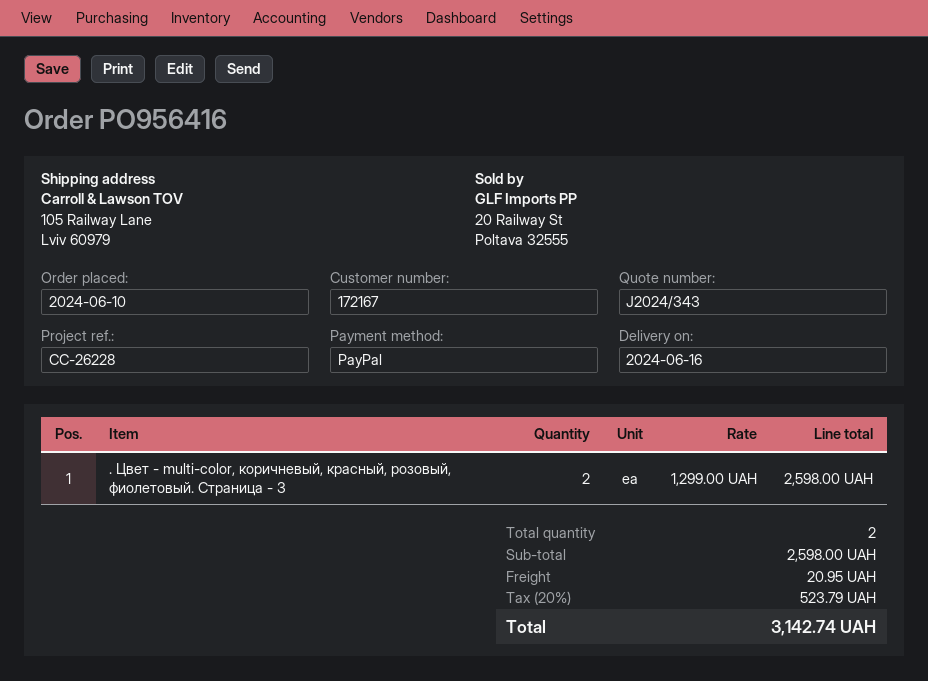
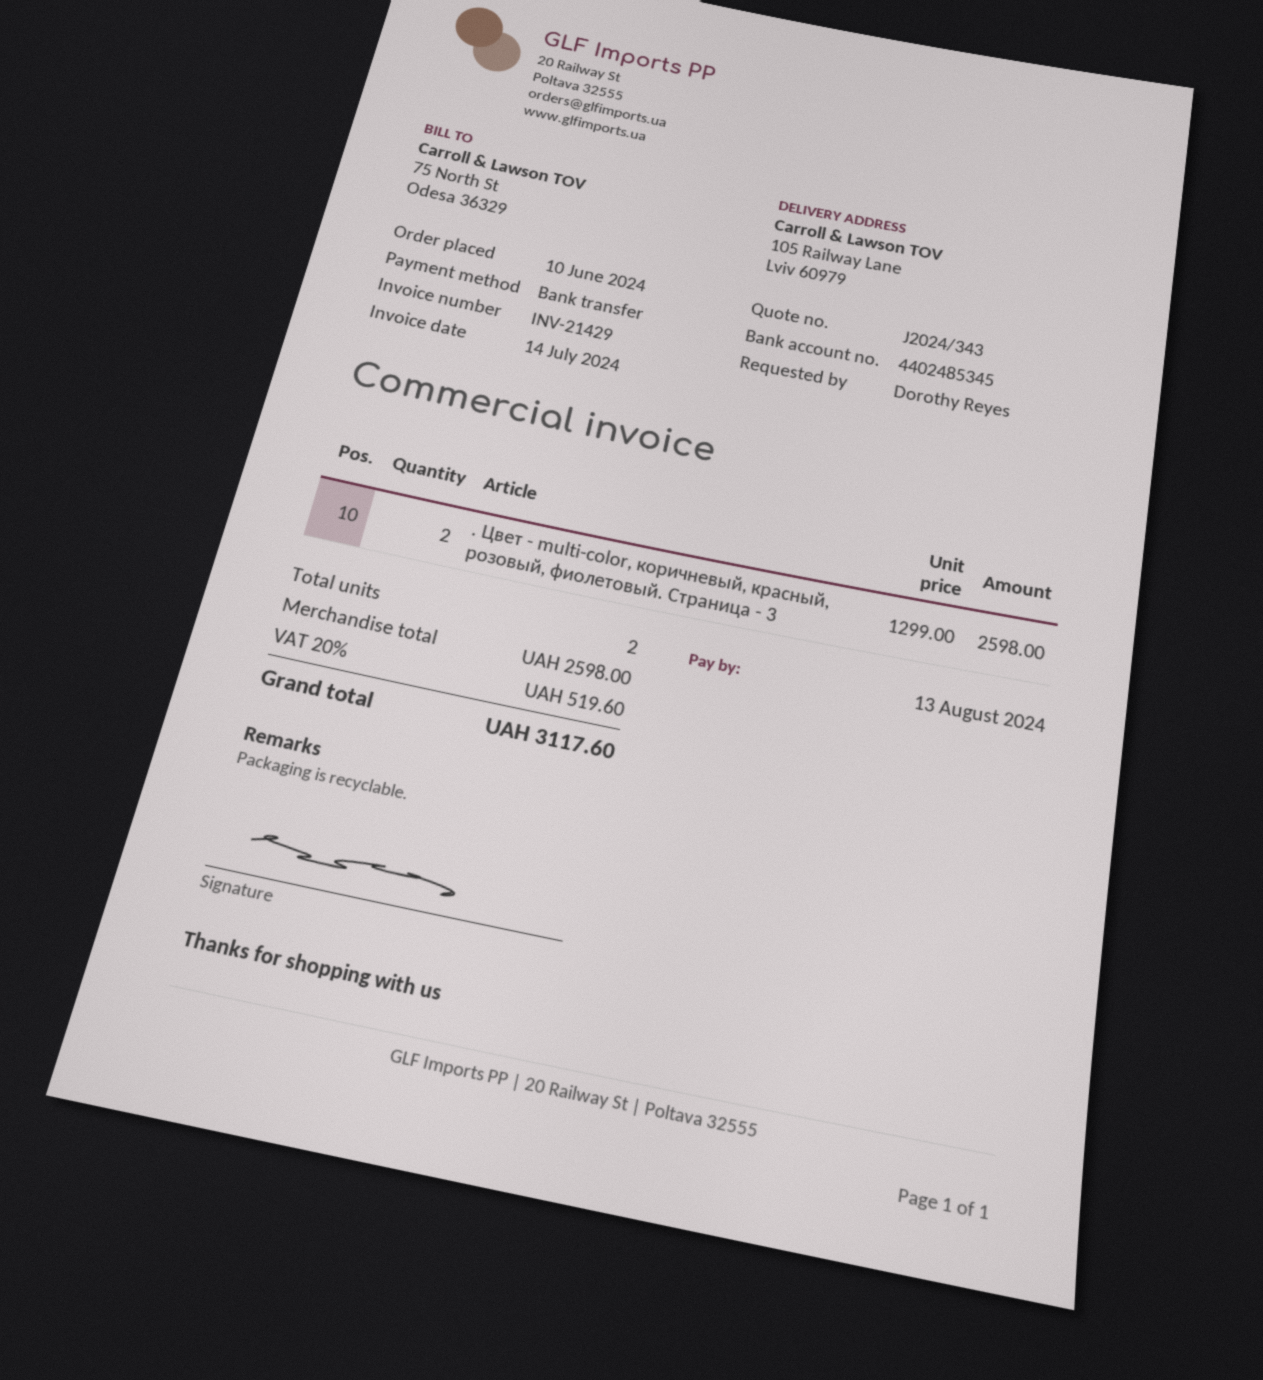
payment method: PayPal -> bank transfer
shipping: 20.95 -> none
tax: 20% = 523.79 -> 20% = 519.60
total: 3142.74 -> 3117.60

